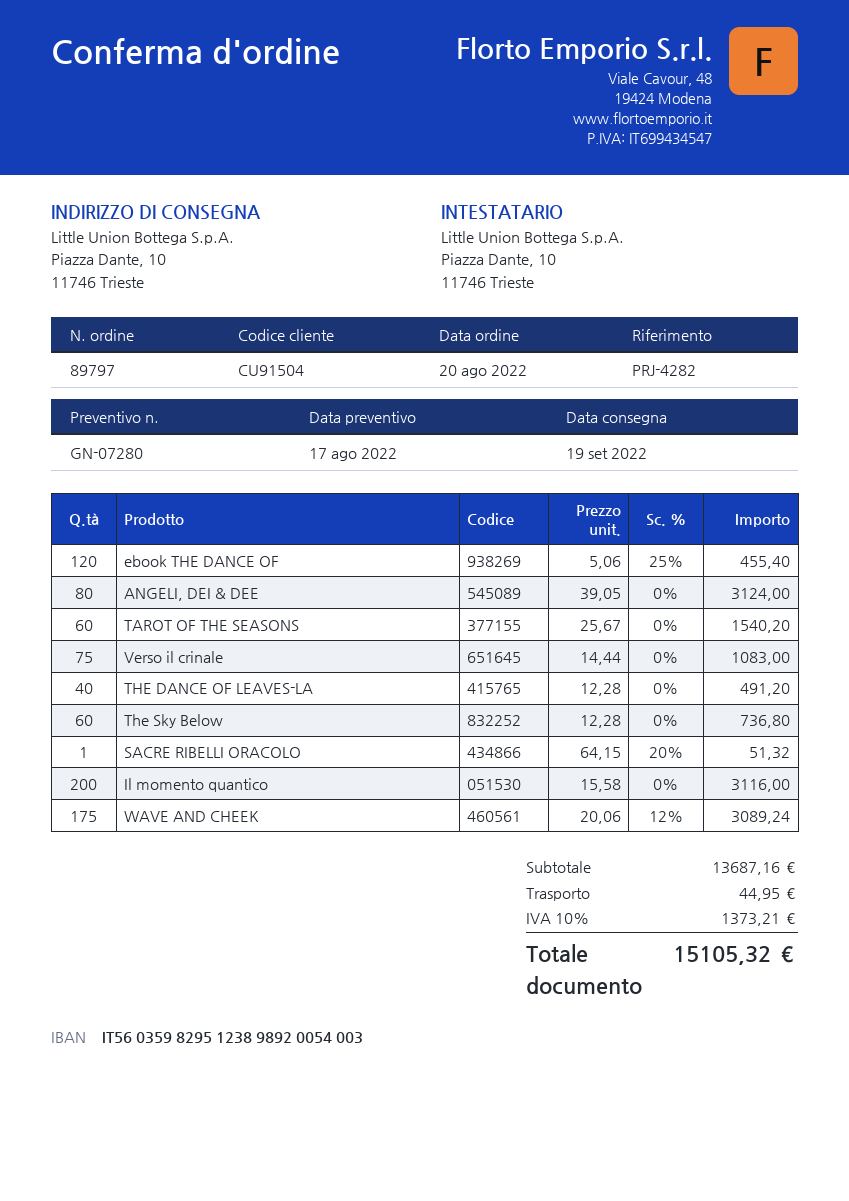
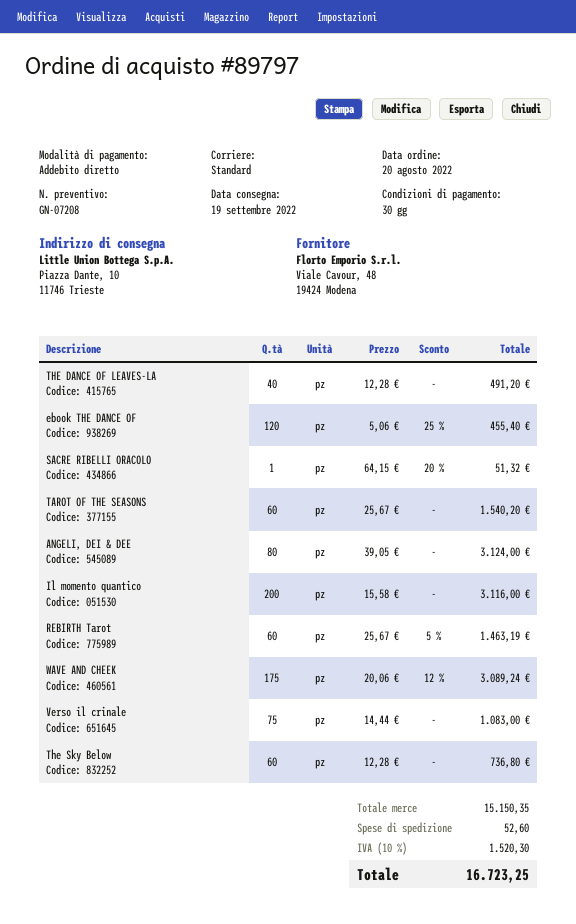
quote number: GN-07280 -> GN-07208
REBIRTH Tarot: none -> 60 x 25.67 - 5% = 1463.19
subtotal: 13687.16 -> 15150.35
shipping: 44.95 -> 52.60
tax: 10% = 1373.21 -> 10% = 1520.30
total: 15105.32 -> 16723.25

